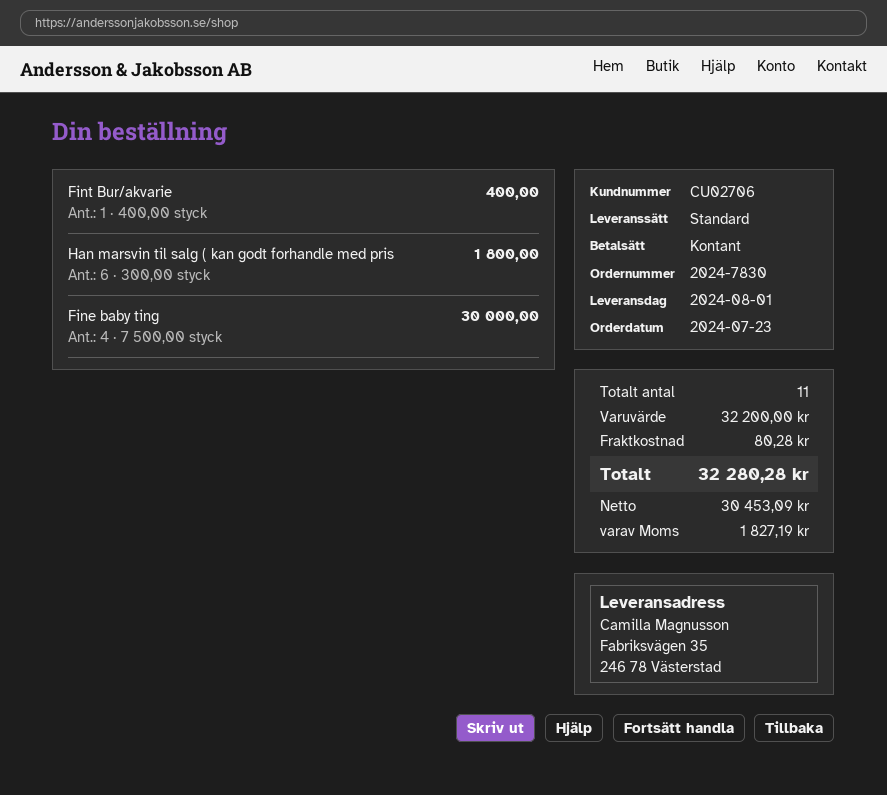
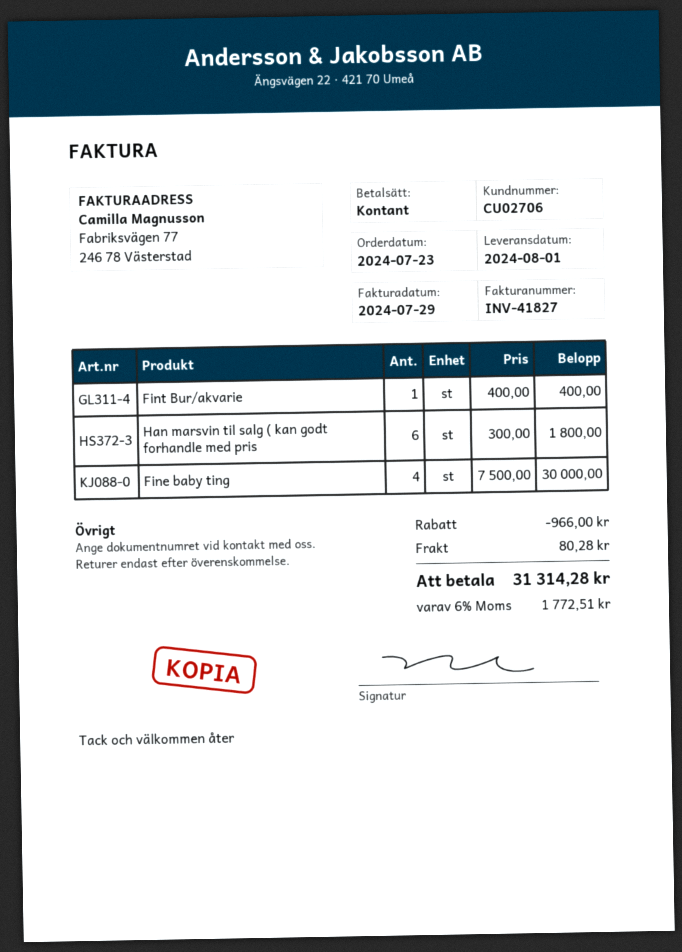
discount: none -> 966.00
tax: 1827.19 -> 1772.51
total: 32280.28 -> 31314.28

